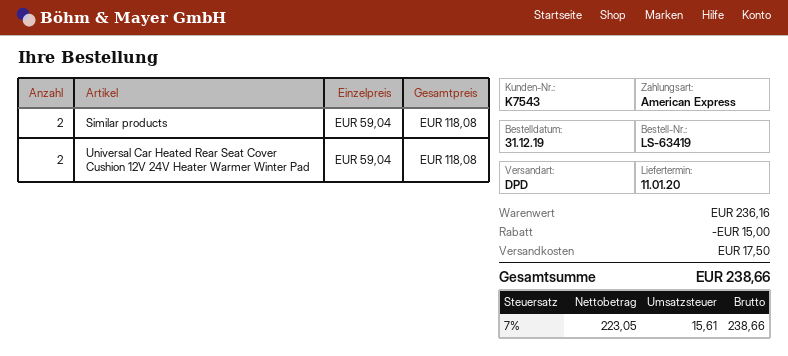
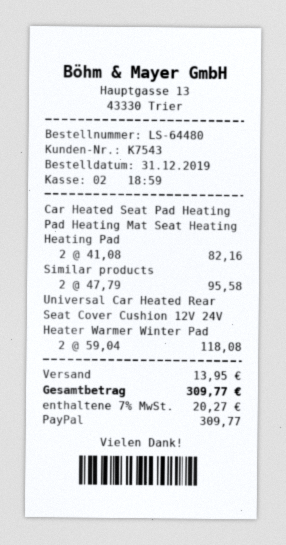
order number: LS-63419 -> LS-64480
payment method: American Express -> PayPal
Similar products: 2 x 59.04 = 118.08 -> 2 x 47.79 = 95.58
Car Heated Seat Pad Heating Pad Heating Mat Seat Heating Heating Pad: none -> 2 x 41.08 = 82.16
discount: 15.00 -> none
shipping: 17.50 -> 13.95
tax: 7% = 15.61 -> 7% = 20.27
total: 238.66 -> 309.77

